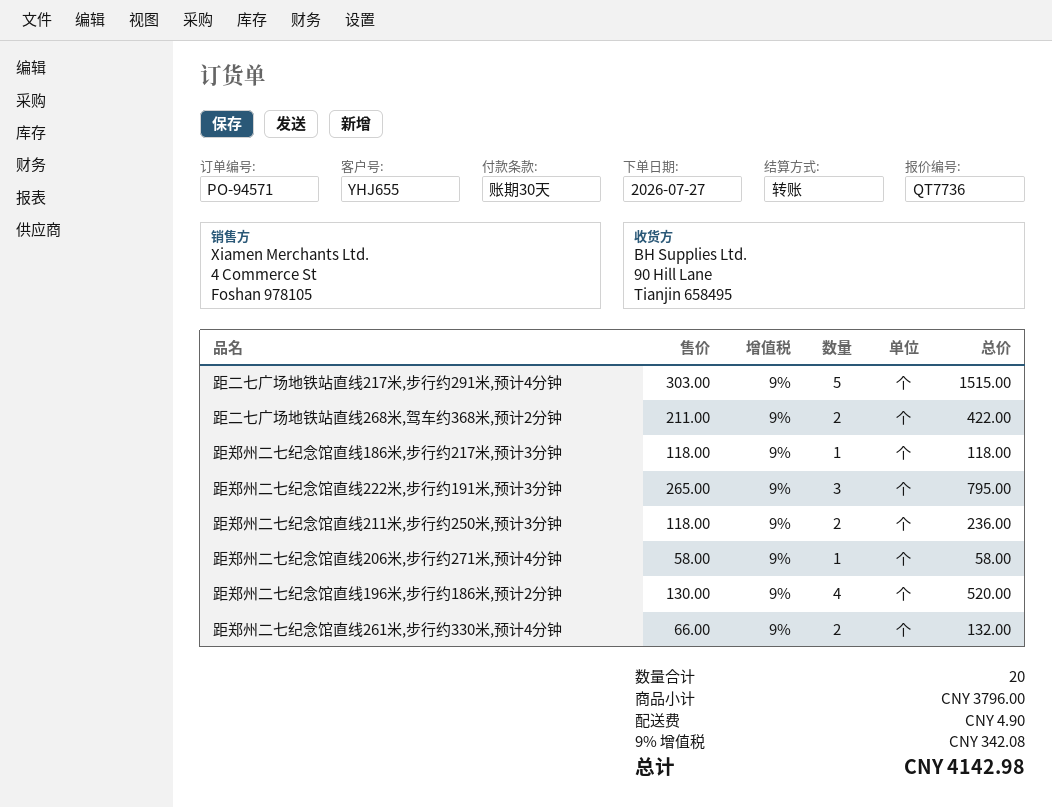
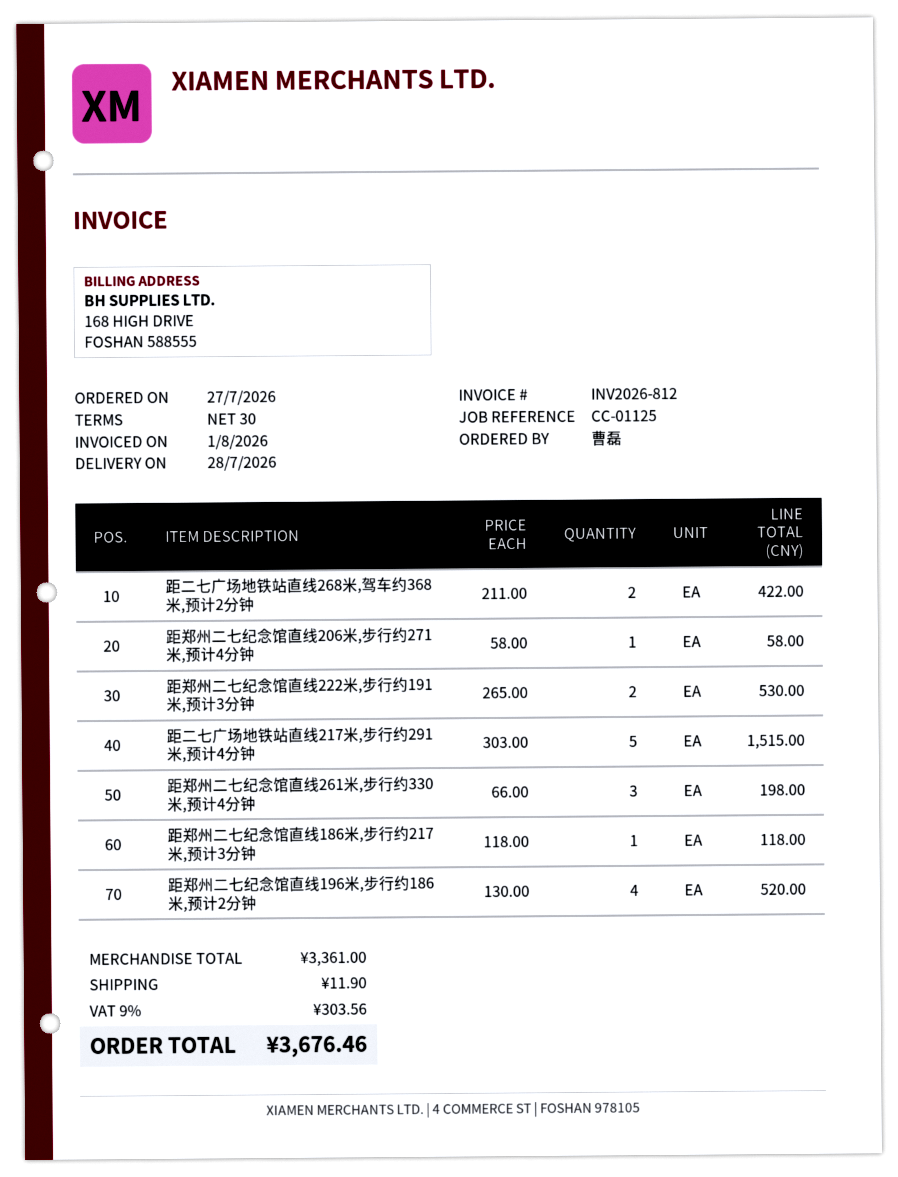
距郑州二七纪念馆直线222米,步行约191米,预计3分钟: 3 x 265.00 = 795.00 -> 2 x 265.00 = 530.00
距郑州二七纪念馆直线211米,步行约250米,预计3分钟: 2 x 118.00 = 236.00 -> none
距郑州二七纪念馆直线261米,步行约330米,预计4分钟: 2 x 66.00 = 132.00 -> 3 x 66.00 = 198.00
subtotal: 3796.00 -> 3361.00
shipping: 4.90 -> 11.90
tax: 9% = 342.08 -> 9% = 303.56
total: 4142.98 -> 3676.46

